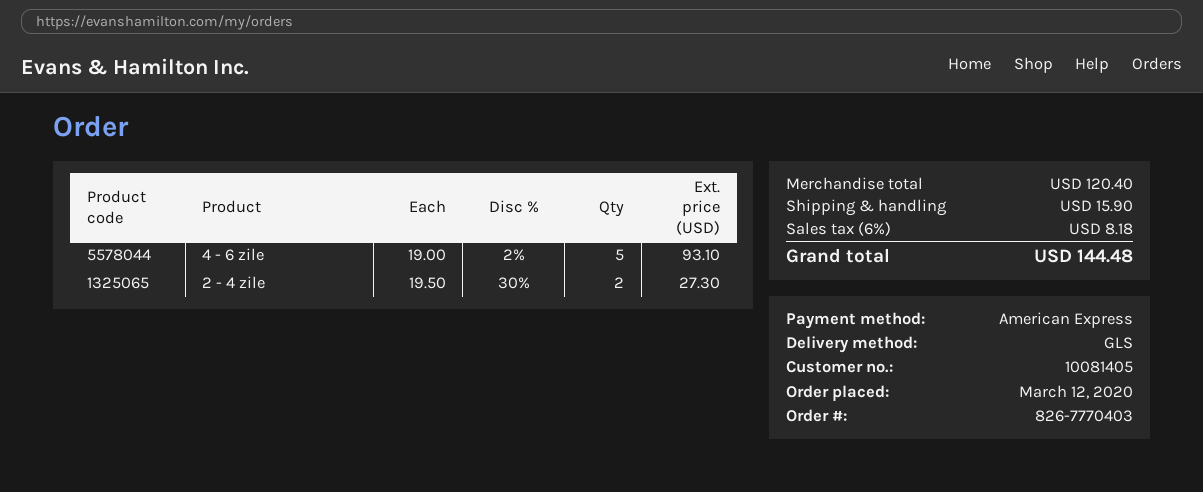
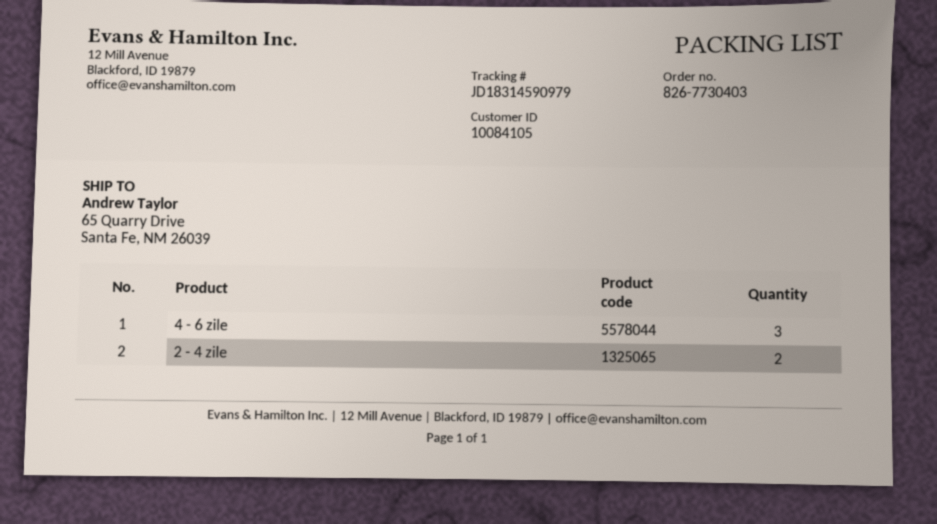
order number: 826-7770403 -> 826-7730403
customer number: 10081405 -> 10084105
4 - 6 zile: 5 -> 3

